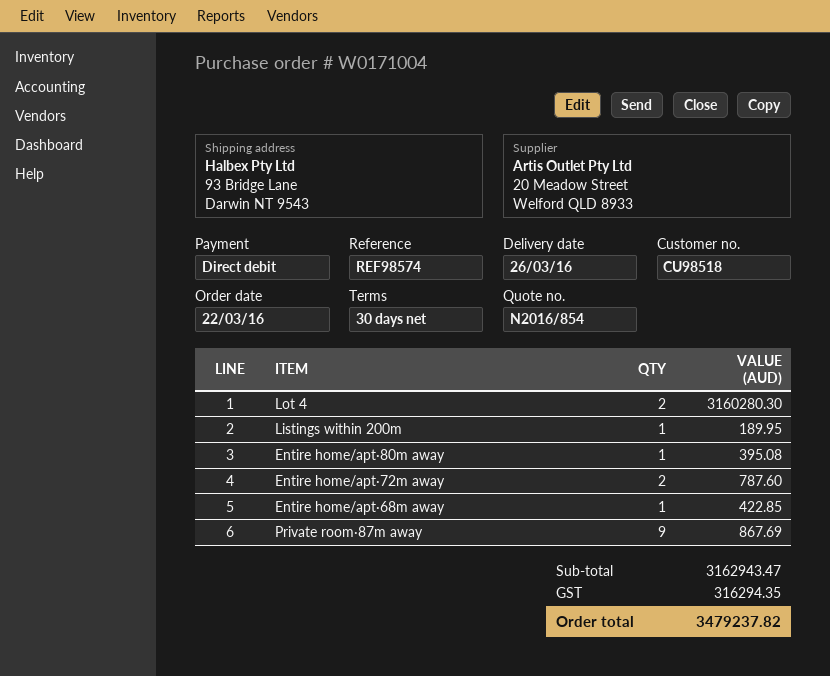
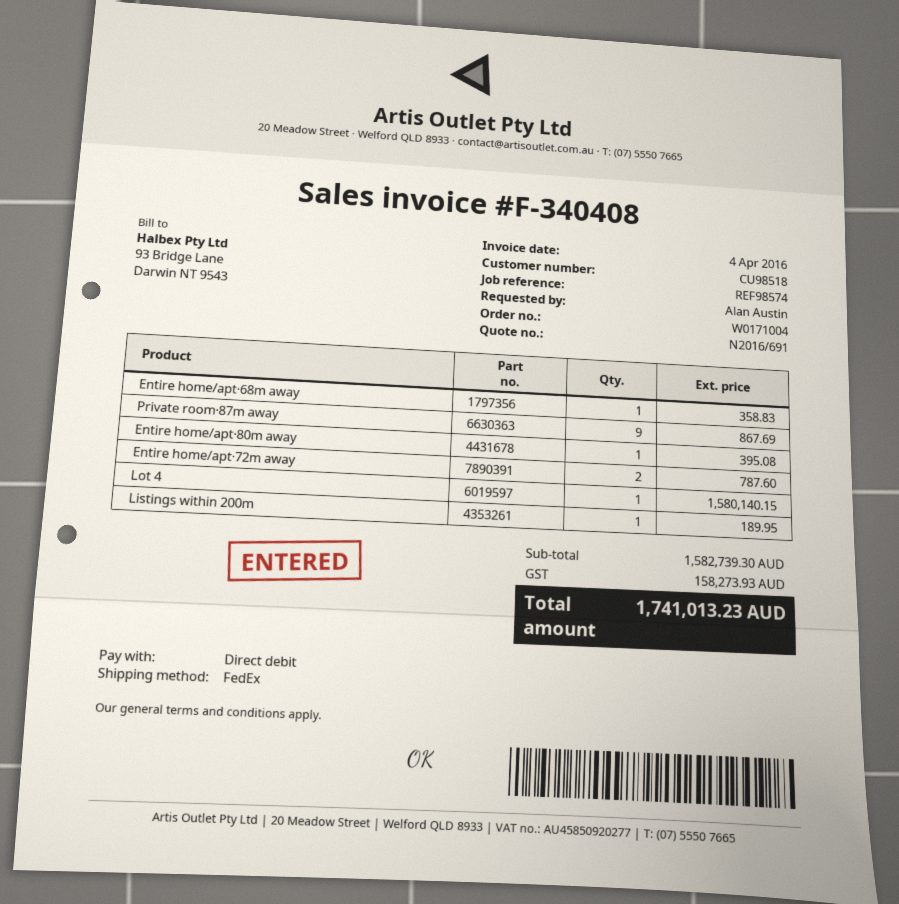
quote number: N2016/854 -> N2016/691
Lot 4: 2 for 3160280.30 -> 1 for 1580140.15
Entire home/apt·68m away: 1 for 422.85 -> 1 for 358.83
subtotal: 3162943.47 -> 1582739.30
tax: 316294.35 -> 158273.93
total: 3479237.82 -> 1741013.23

